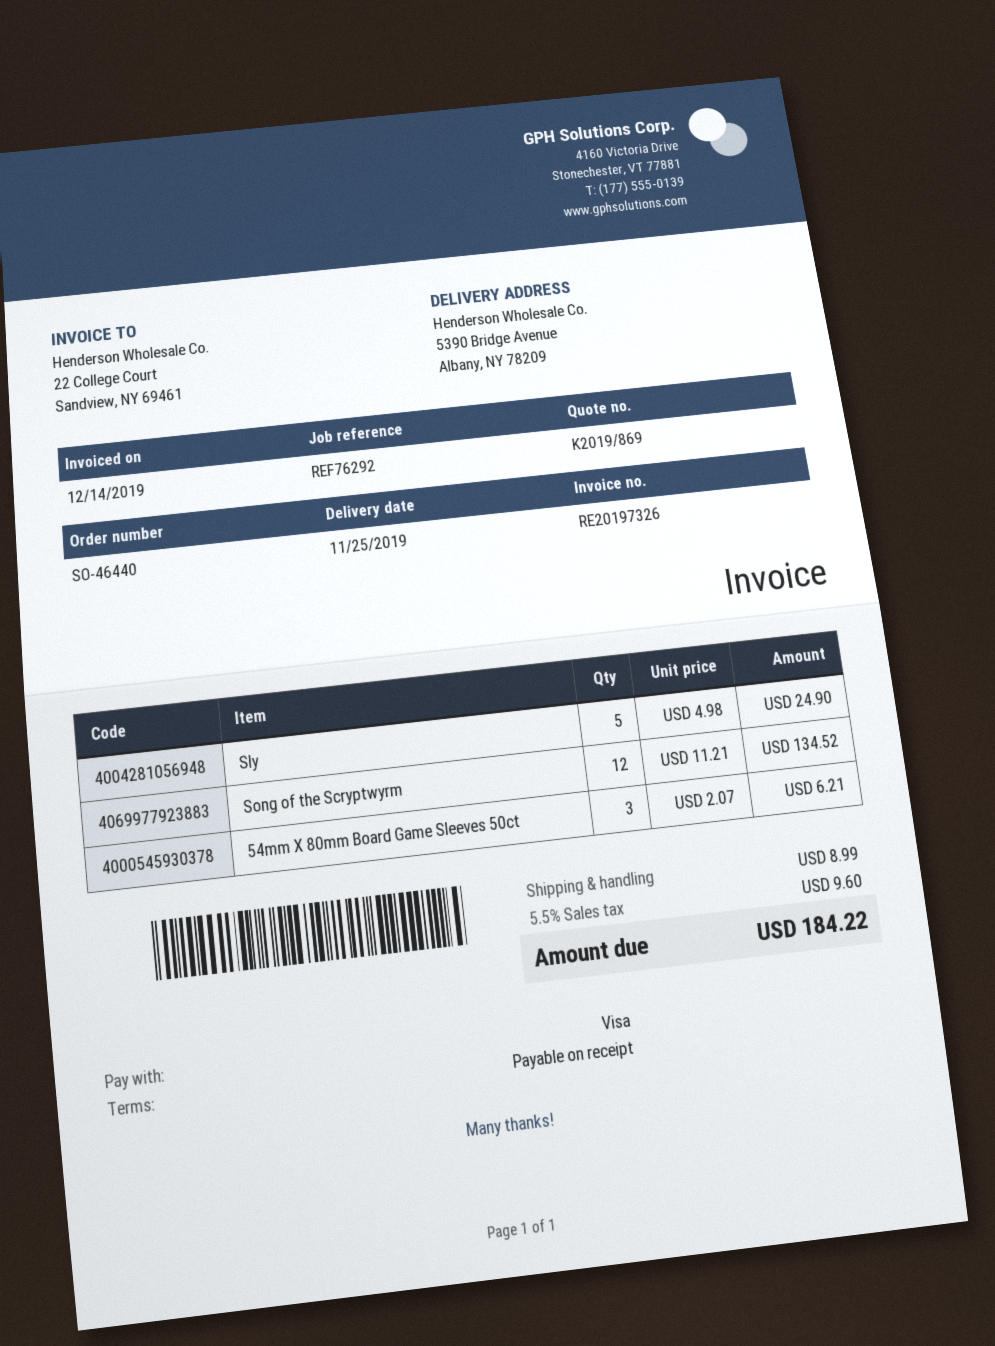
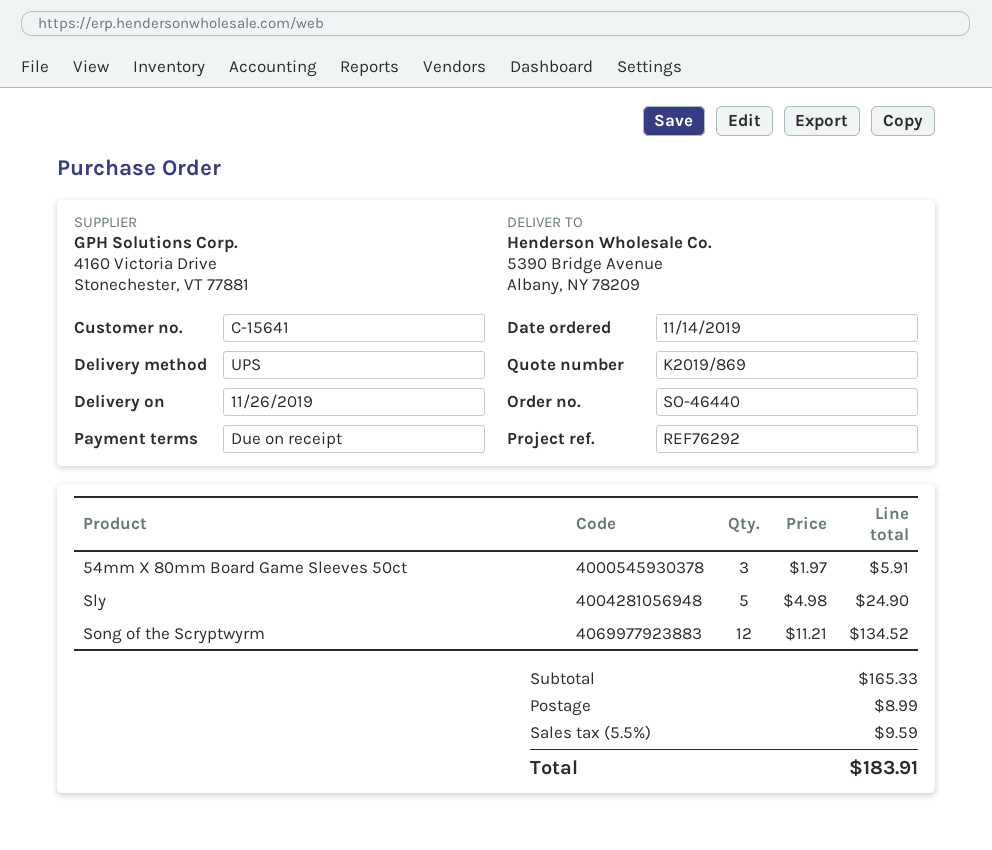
delivery date: 2019-11-25 -> 2019-11-26
54mm X 80mm Board Game Sleeves 50ct: 3 x 2.07 = 6.21 -> 3 x 1.97 = 5.91
tax: 5.5% = 9.60 -> 5.5% = 9.59
total: 184.22 -> 183.91

